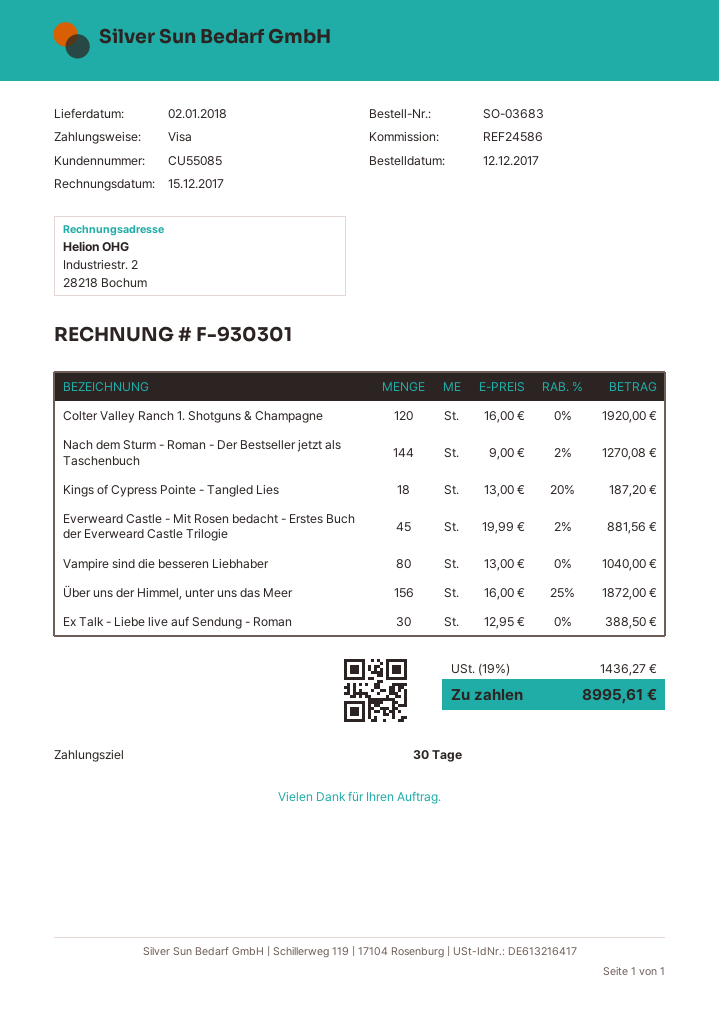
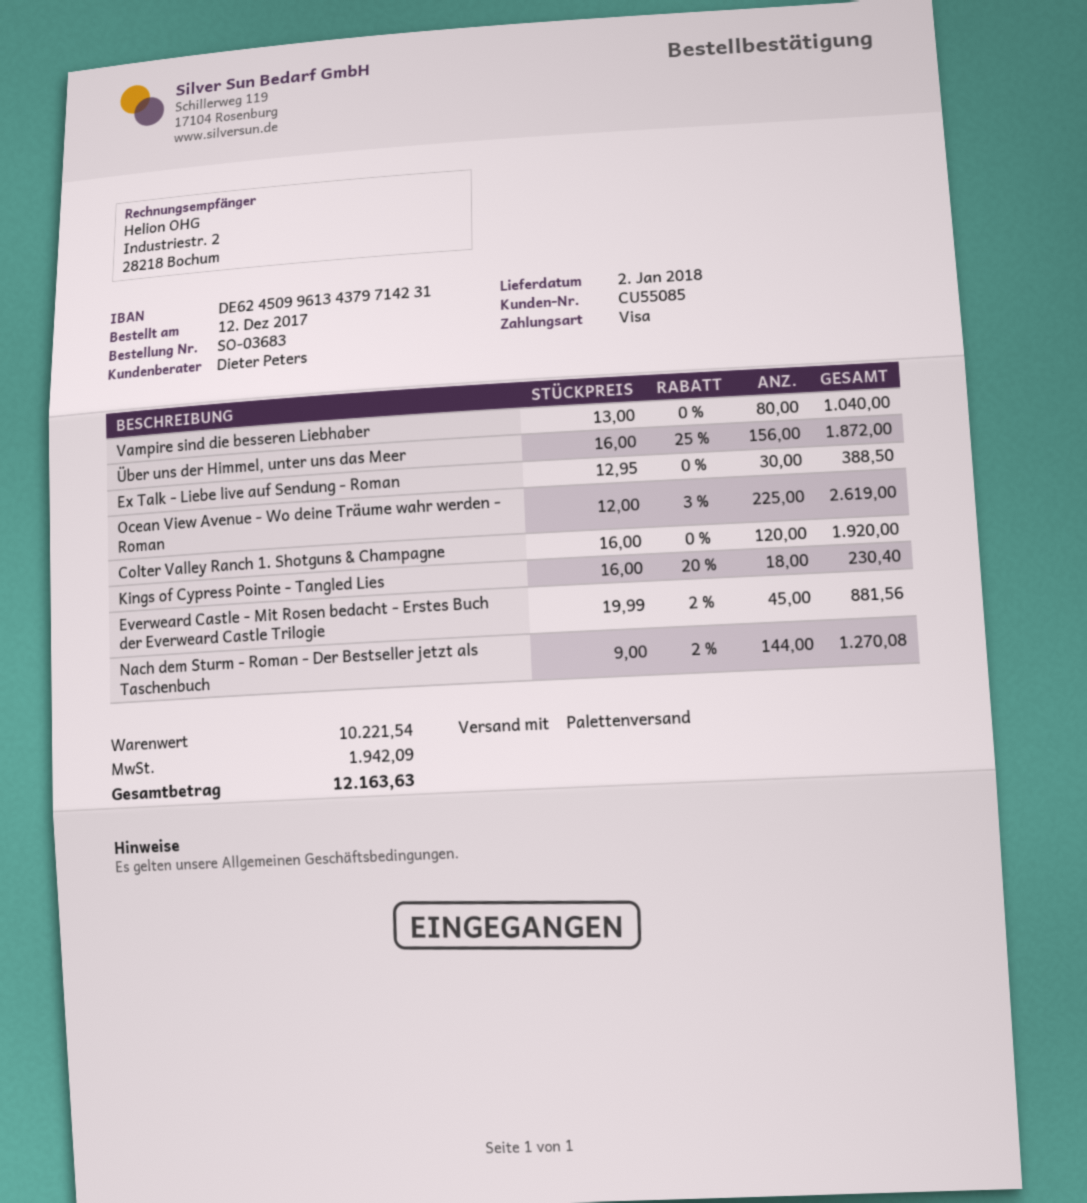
Kings of Cypress Pointe - Tangled Lies: 18 x 13.00 - 20% = 187.20 -> 18 x 16.00 - 20% = 230.40
Ocean View Avenue - Wo deine Träume wahr werden - Roman: none -> 225 x 12.00 - 3% = 2619.00
tax: 1436.27 -> 1942.09
total: 8995.61 -> 12163.63

